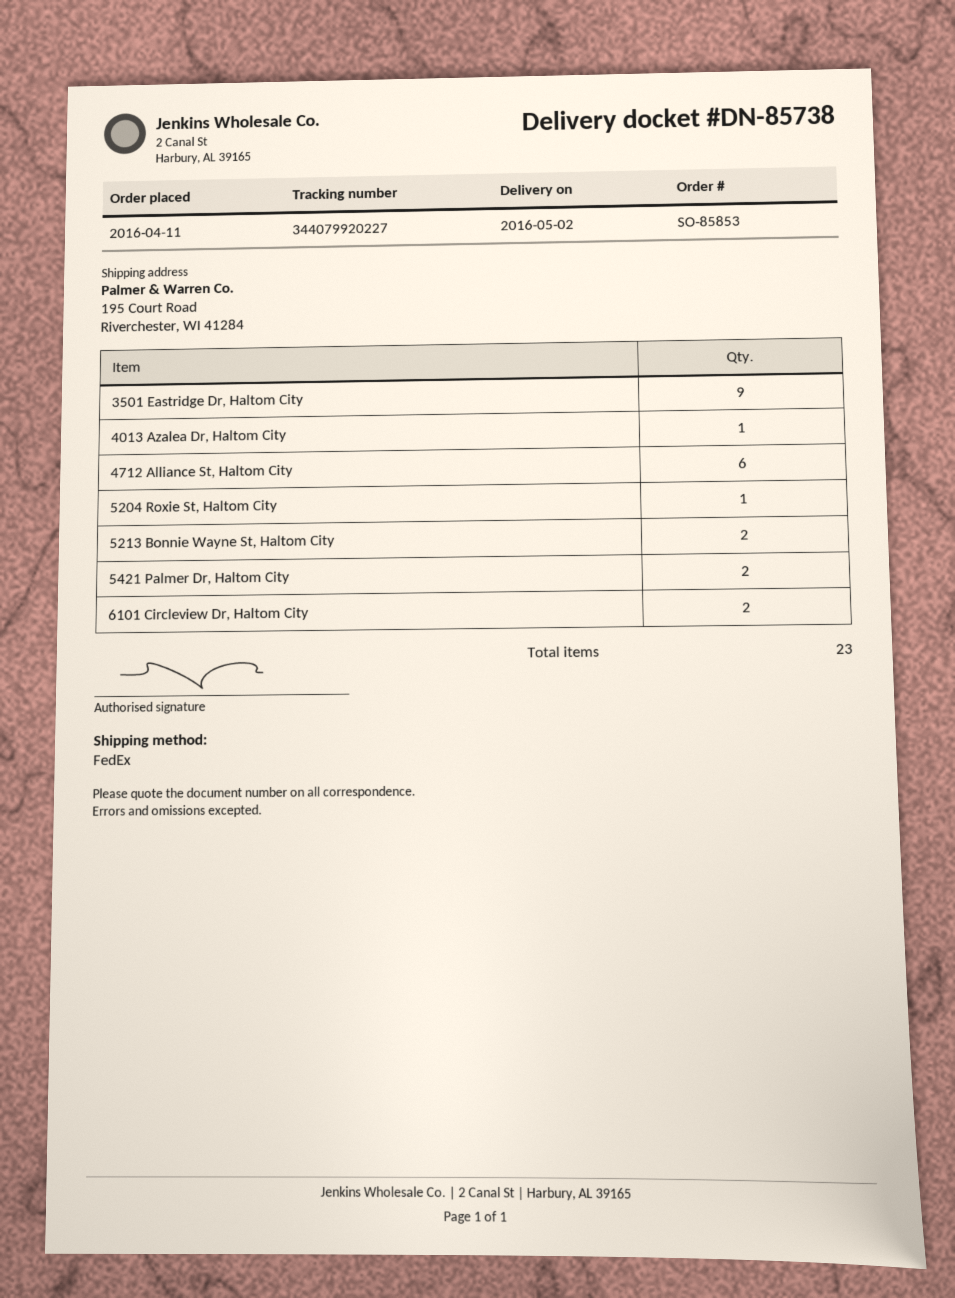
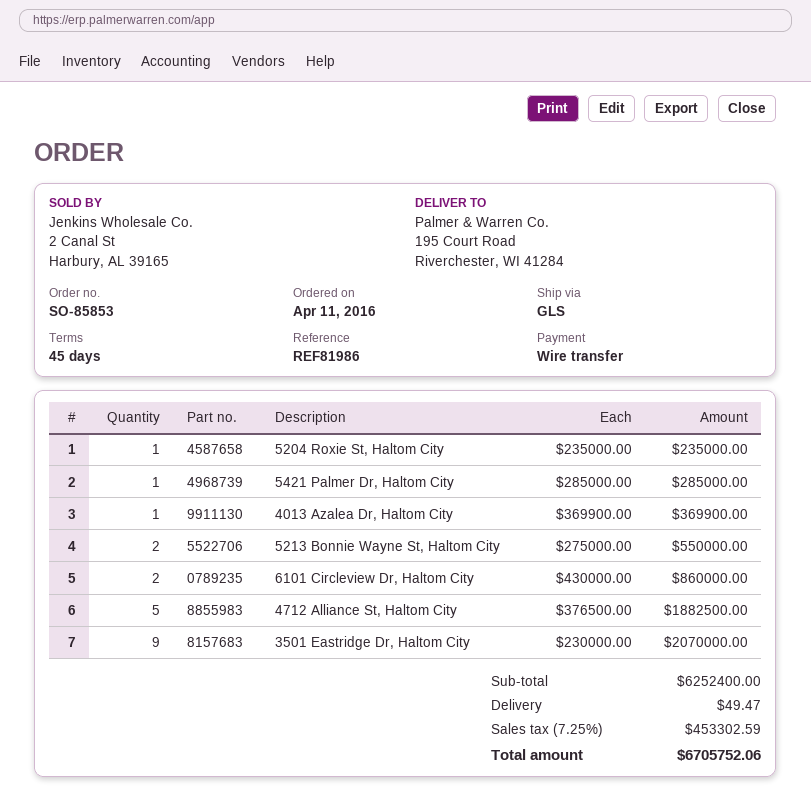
shipping method: FedEx -> GLS
4712 Alliance St, Haltom City: 6 -> 5
5421 Palmer Dr, Haltom City: 2 -> 1

